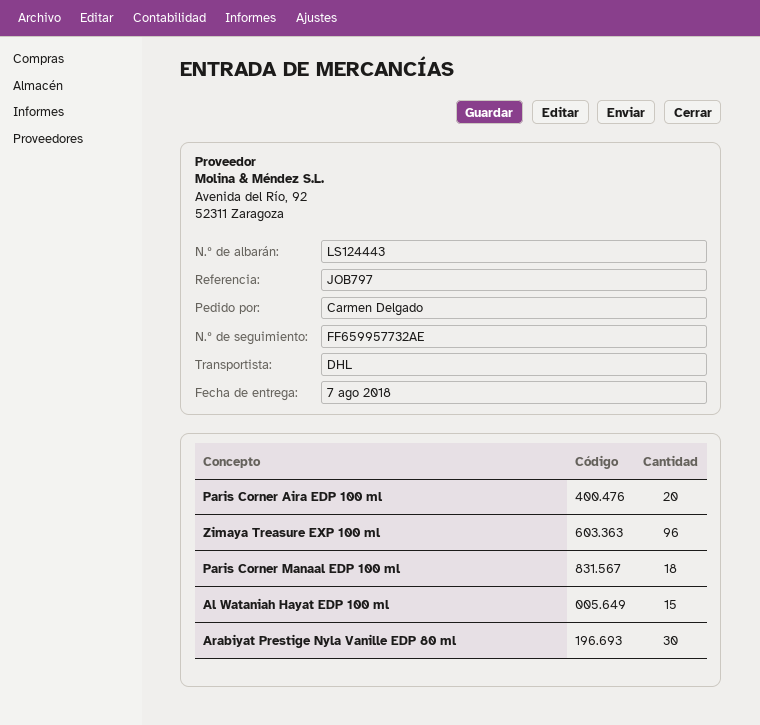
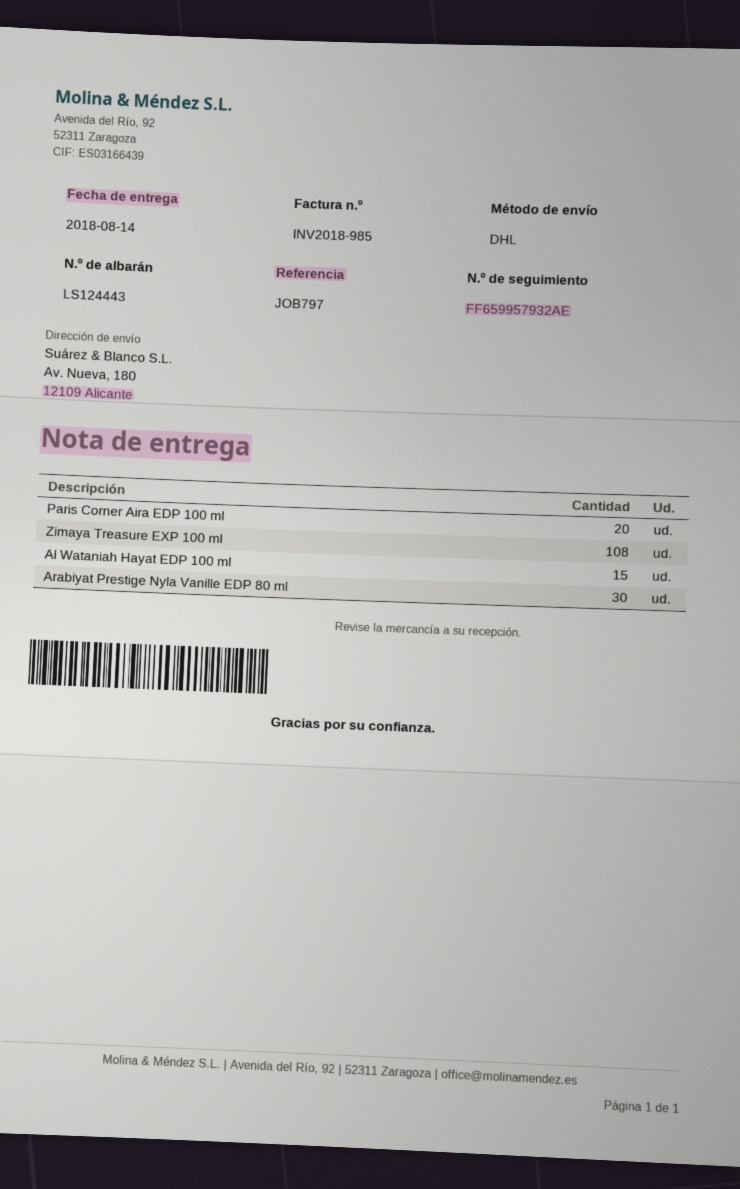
delivery date: 2018-08-07 -> 2018-08-14
tracking number: FF659957732AE -> FF659957932AE
Zimaya Treasure EXP 100 ml: 96 -> 108
Paris Corner Manaal EDP 100 ml: 18 -> none

